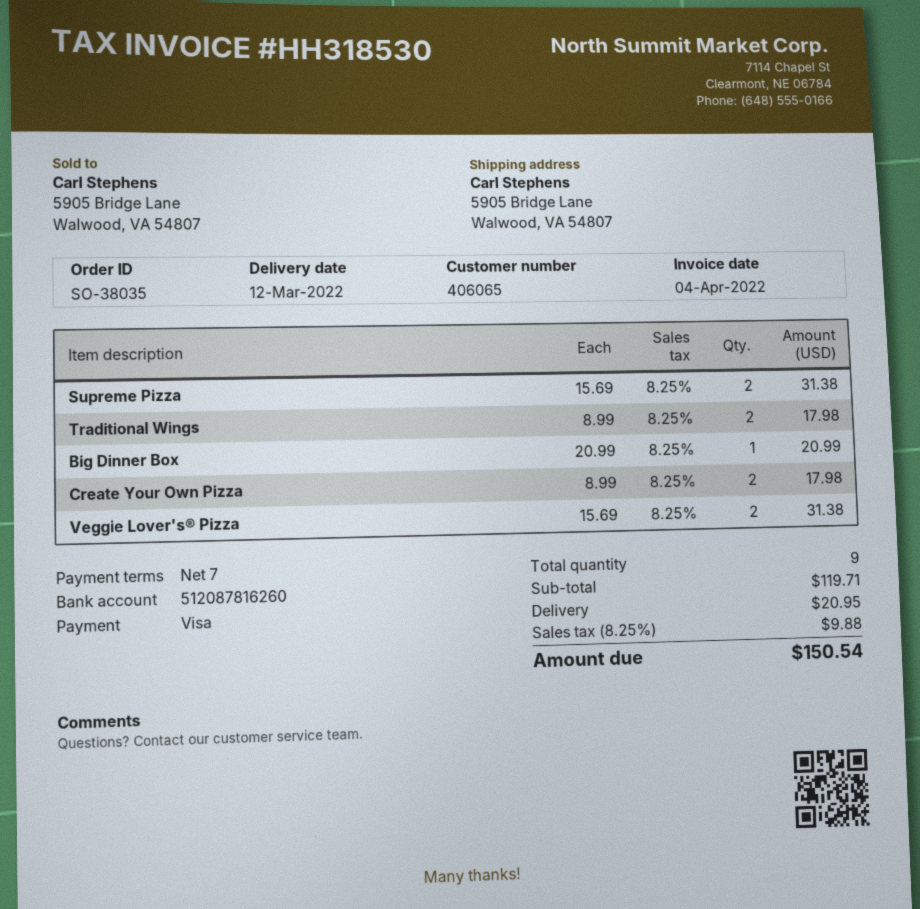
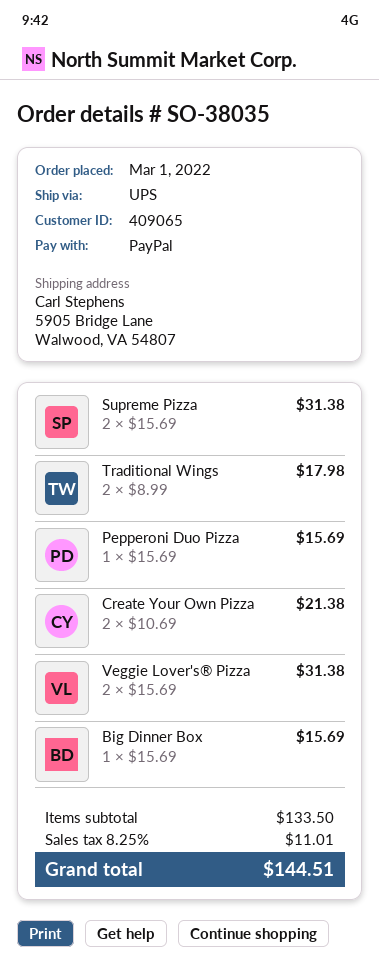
customer number: 406065 -> 409065
payment method: Visa -> PayPal
Big Dinner Box: 1 x 20.99 = 20.99 -> 1 x 15.69 = 15.69
Create Your Own Pizza: 2 x 8.99 = 17.98 -> 2 x 10.69 = 21.38
Pepperoni Duo Pizza: none -> 1 x 15.69 = 15.69
subtotal: 119.71 -> 133.50
shipping: 20.95 -> none
tax: 8.25% = 9.88 -> 8.25% = 11.01
total: 150.54 -> 144.51

